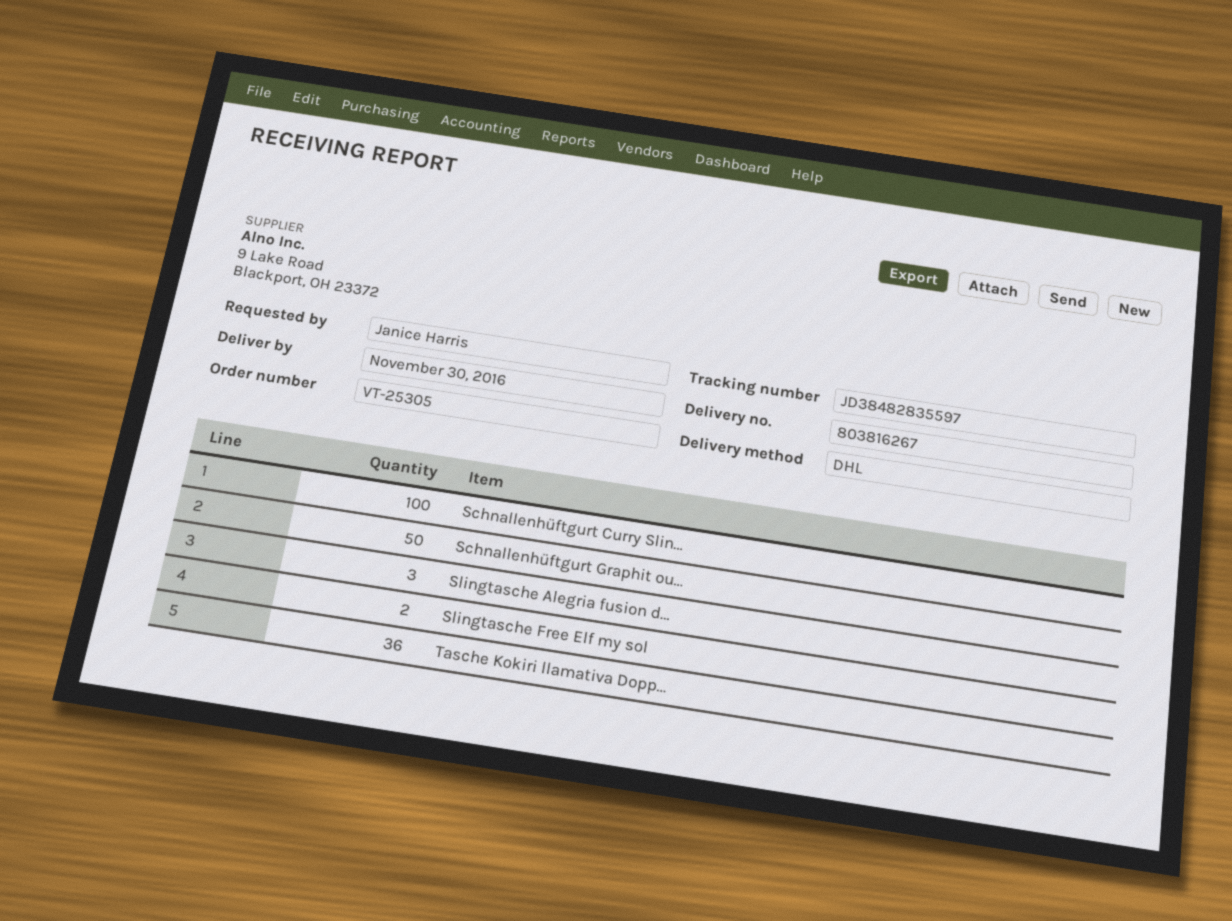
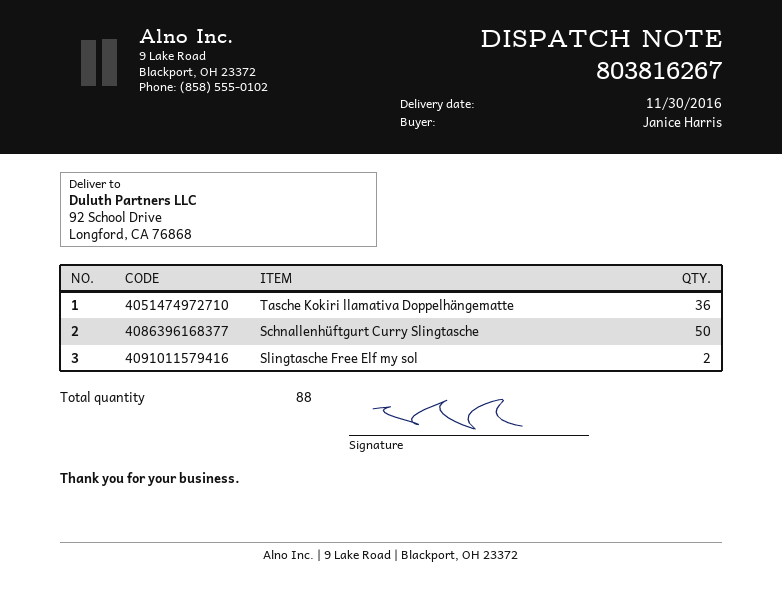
Schnallenhüftgurt Curry Slin...: 100 -> 50
Schnallenhüftgurt Graphit ou...: 50 -> none
Slingtasche Alegria fusion d...: 3 -> none

